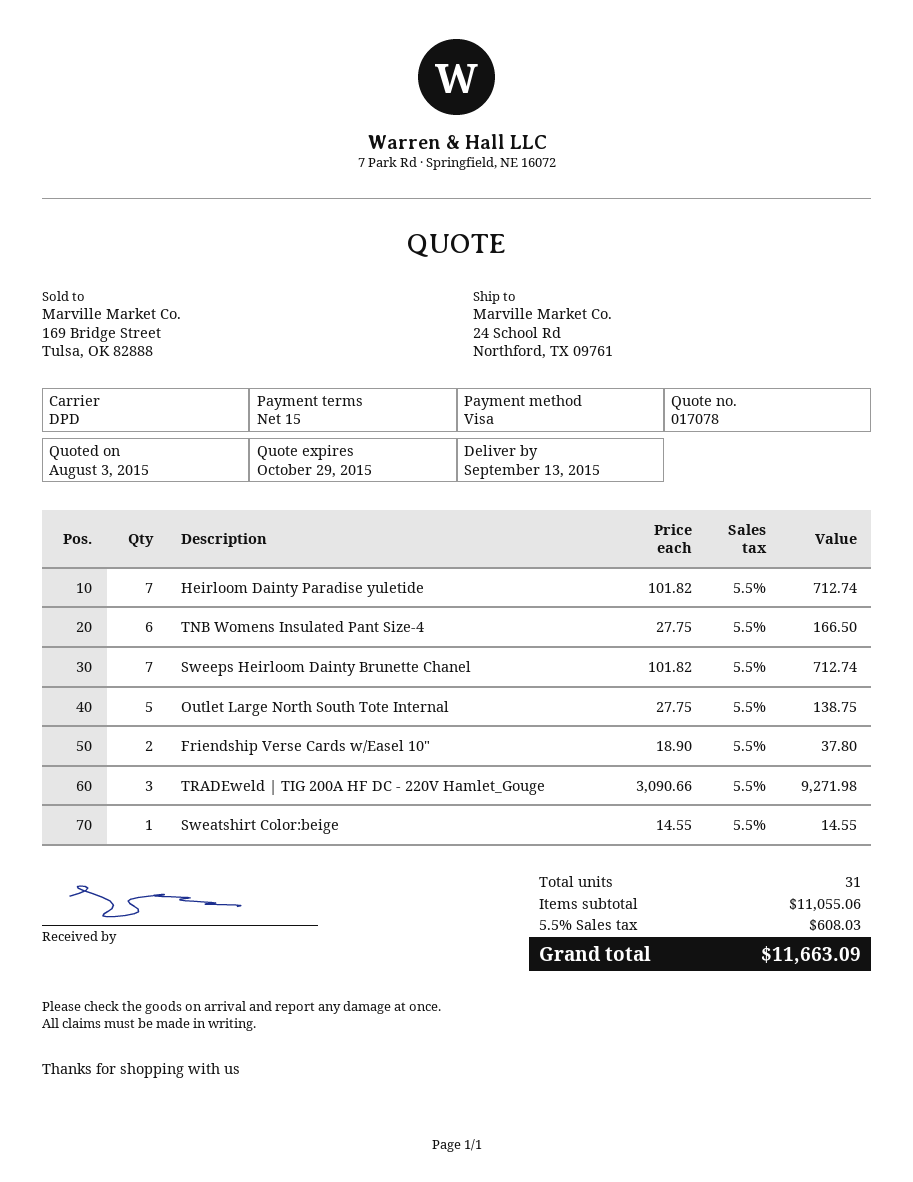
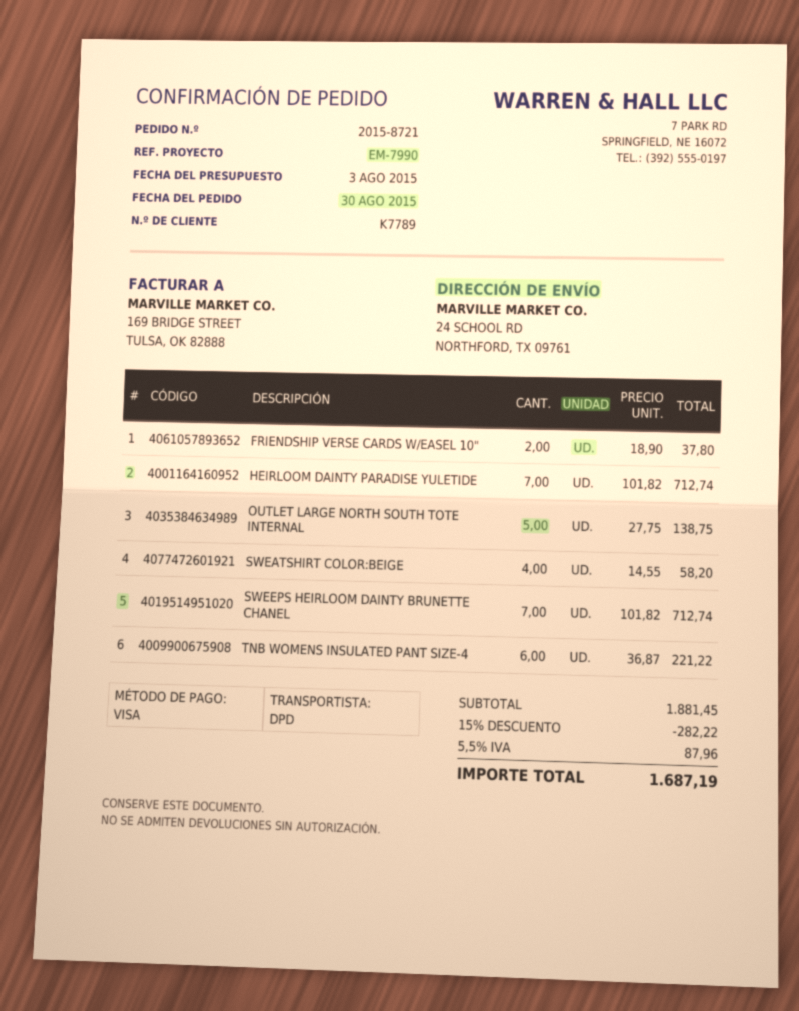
TNB Womens Insulated Pant Size-4: 6 x 27.75 = 166.50 -> 6 x 36.87 = 221.22
TRADEweld | TIG 200A HF DC - 220V Hamlet_Gouge: 3 x 3090.66 = 9271.98 -> none
Sweatshirt Color:beige: 1 x 14.55 = 14.55 -> 4 x 14.55 = 58.20
subtotal: 11055.06 -> 1881.45
discount: none -> 15% = 282.22
tax: 5.5% = 608.03 -> 5.5% = 87.96
total: 11663.09 -> 1687.19

